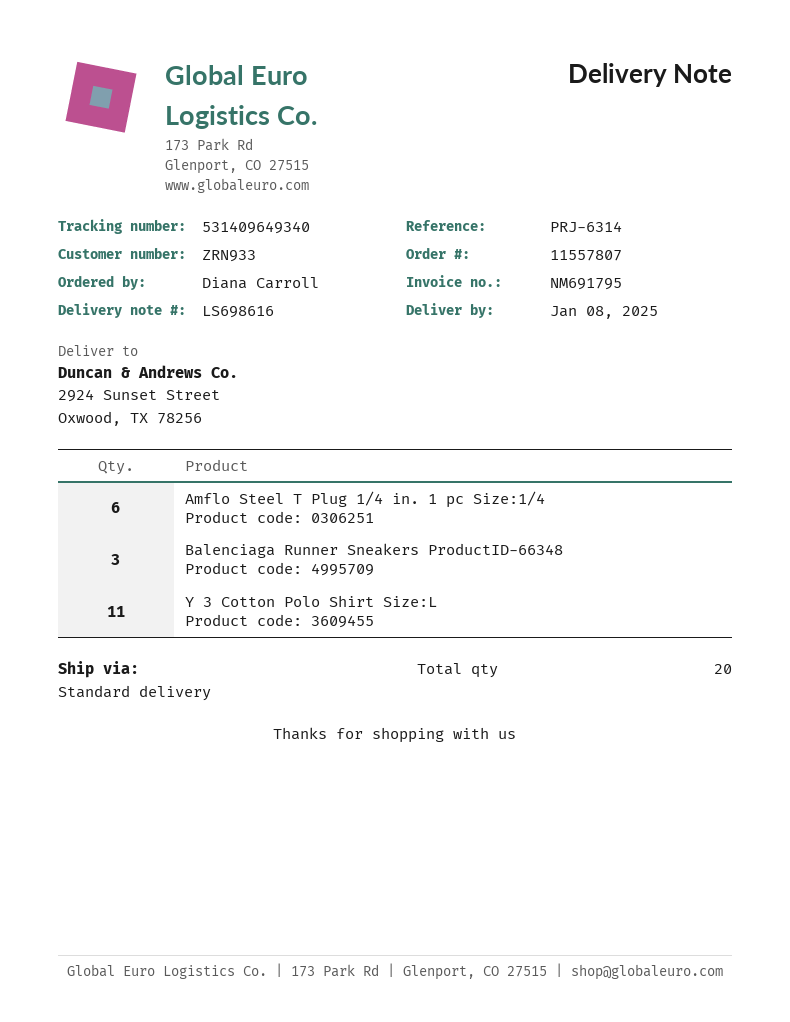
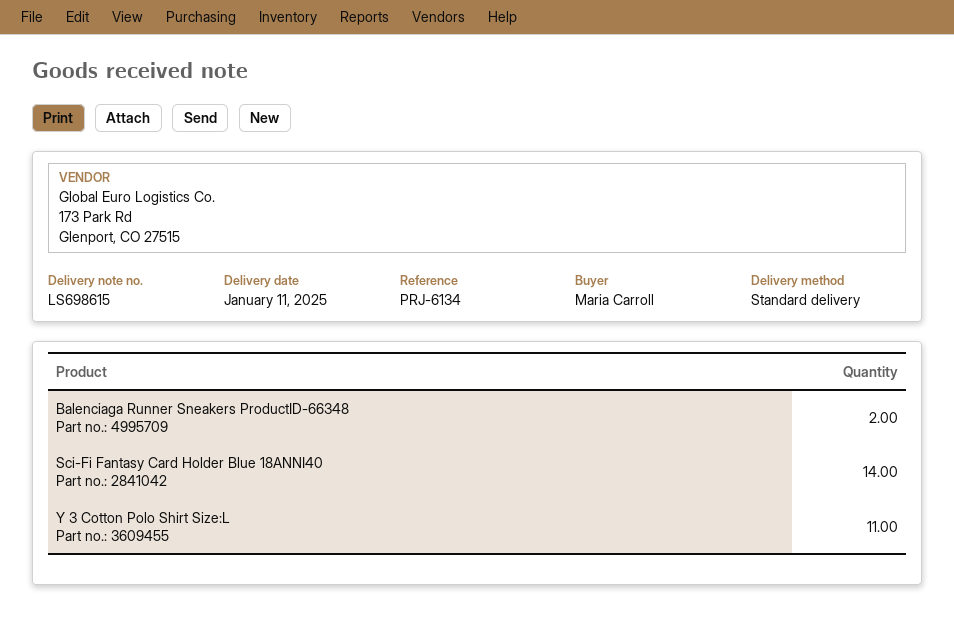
delivery note number: LS698616 -> LS698615
delivery date: 2025-01-08 -> 2025-01-11
reference: PRJ-6314 -> PRJ-6134
ordered by: Diana Carroll -> Maria Carroll
Amflo Steel T Plug 1/4 in. 1 pc Size:1/4: 6 -> none
Balenciaga Runner Sneakers ProductID-66348: 3 -> 2
Sci-Fi Fantasy Card Holder Blue 18ANNI40: none -> 14

